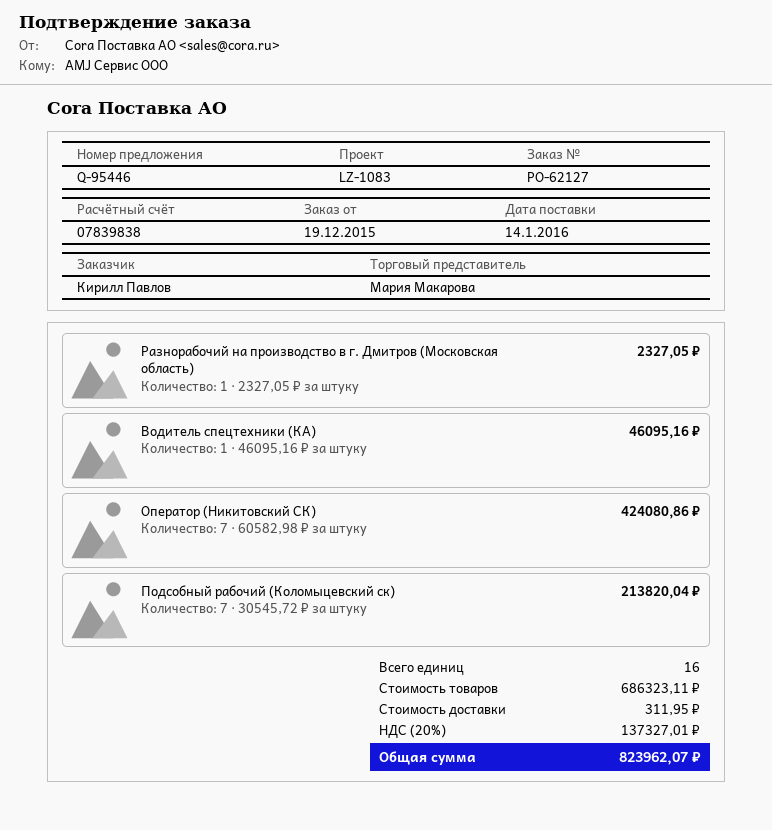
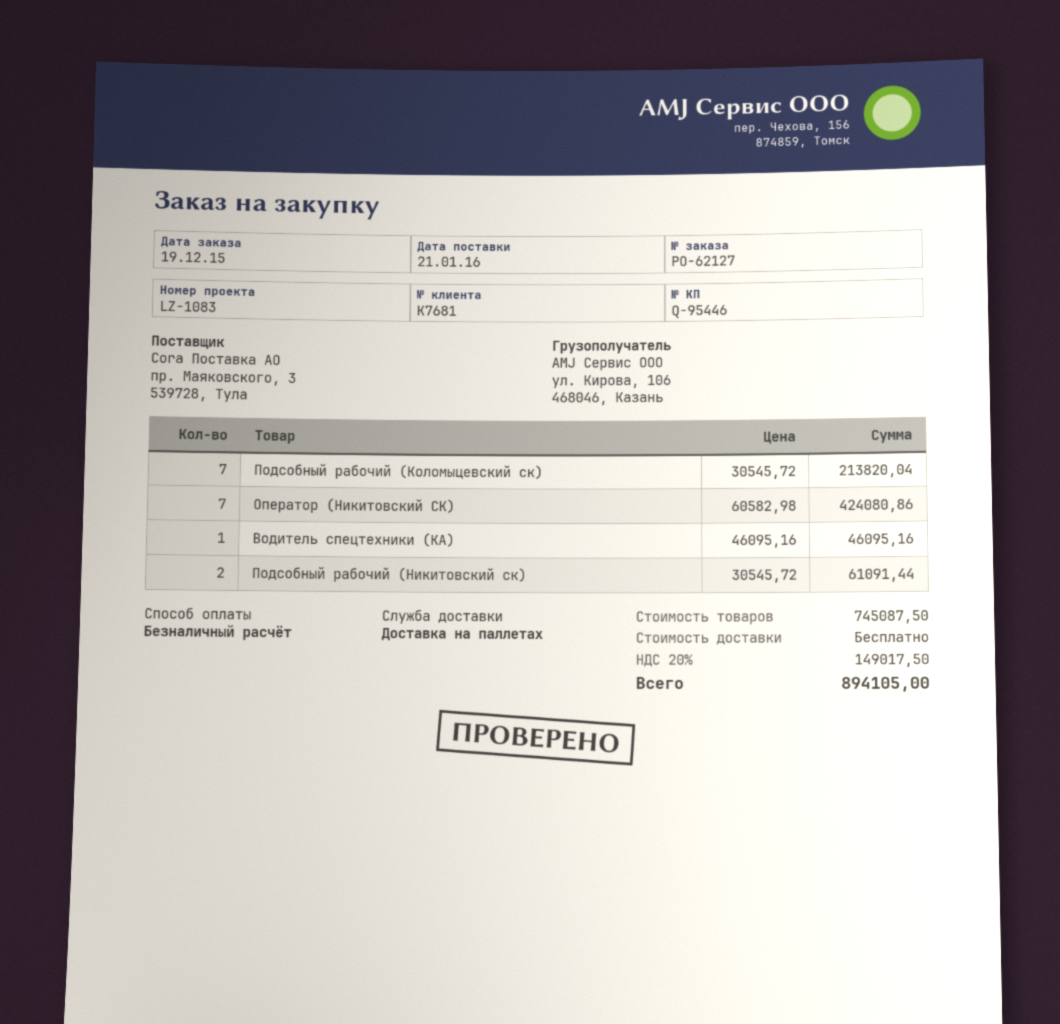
delivery date: 2016-01-14 -> 2016-01-21
Разнорабочий на производство в г. Дмитров (Московская область): 1 x 2327.05 = 2327.05 -> none
Подсобный рабочий (Никитовский ск): none -> 2 x 30545.72 = 61091.44
subtotal: 686323.11 -> 745087.50
shipping: 311.95 -> 0.00
tax: 20% = 137327.01 -> 20% = 149017.50
total: 823962.07 -> 894105.00

